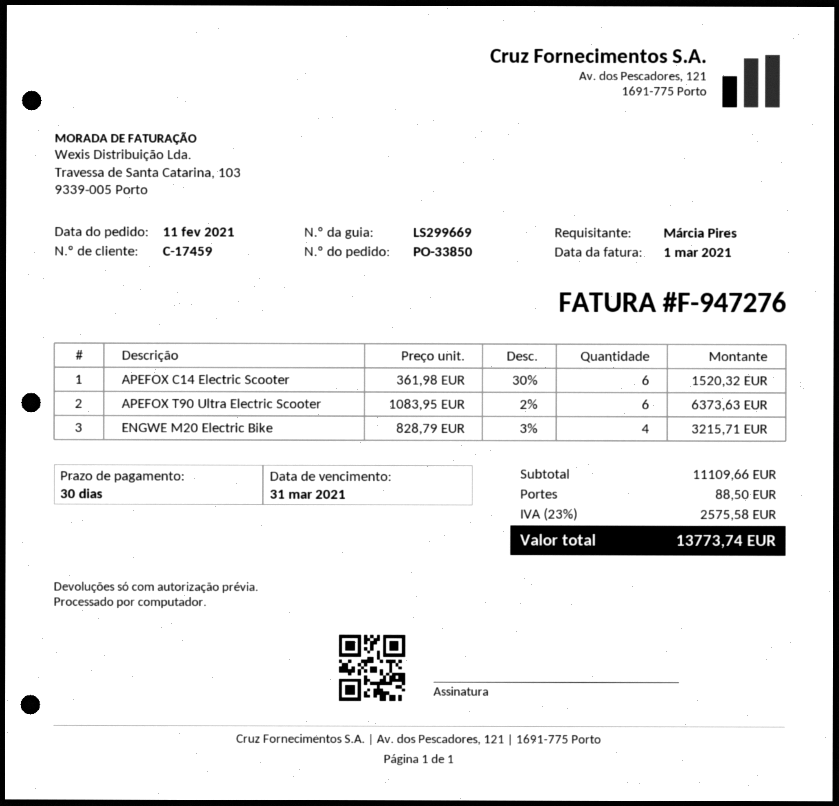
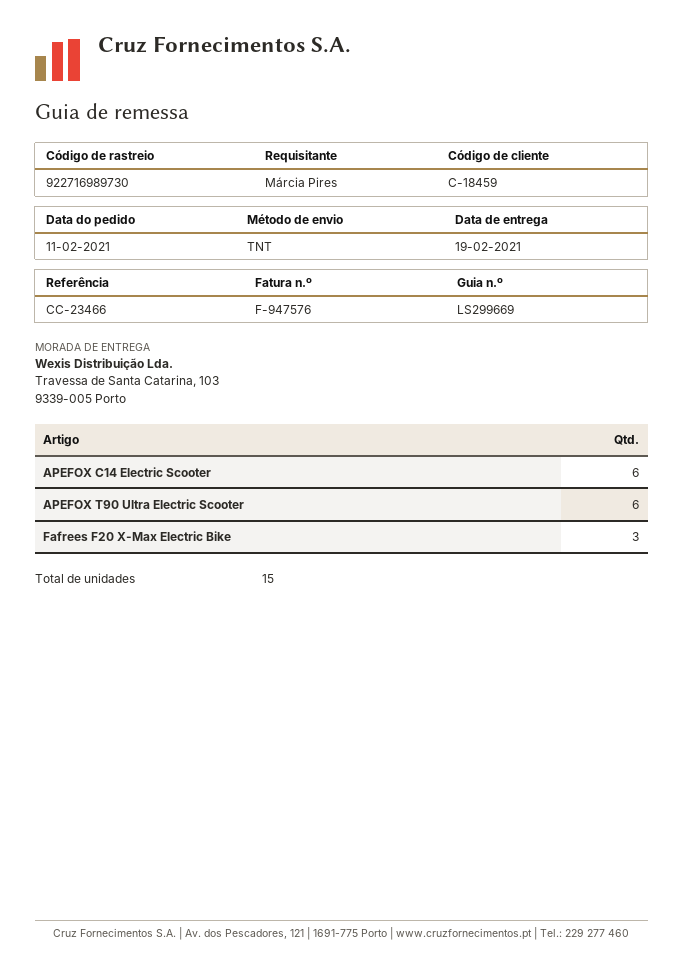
invoice number: F-947276 -> F-947576
customer number: C-17459 -> C-18459
ENGWE M20 Electric Bike: 4 -> none
Fafrees F20 X-Max Electric Bike: none -> 3

